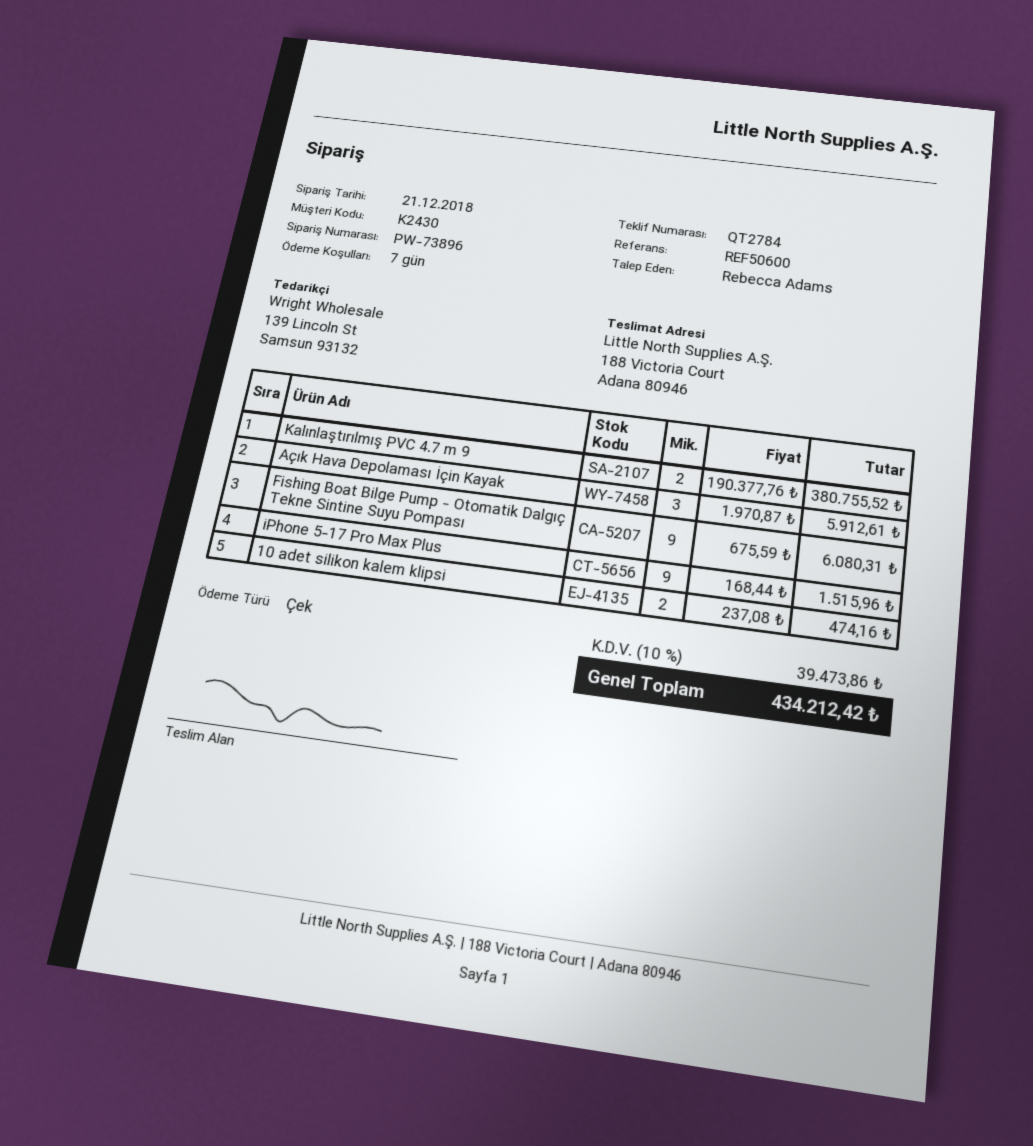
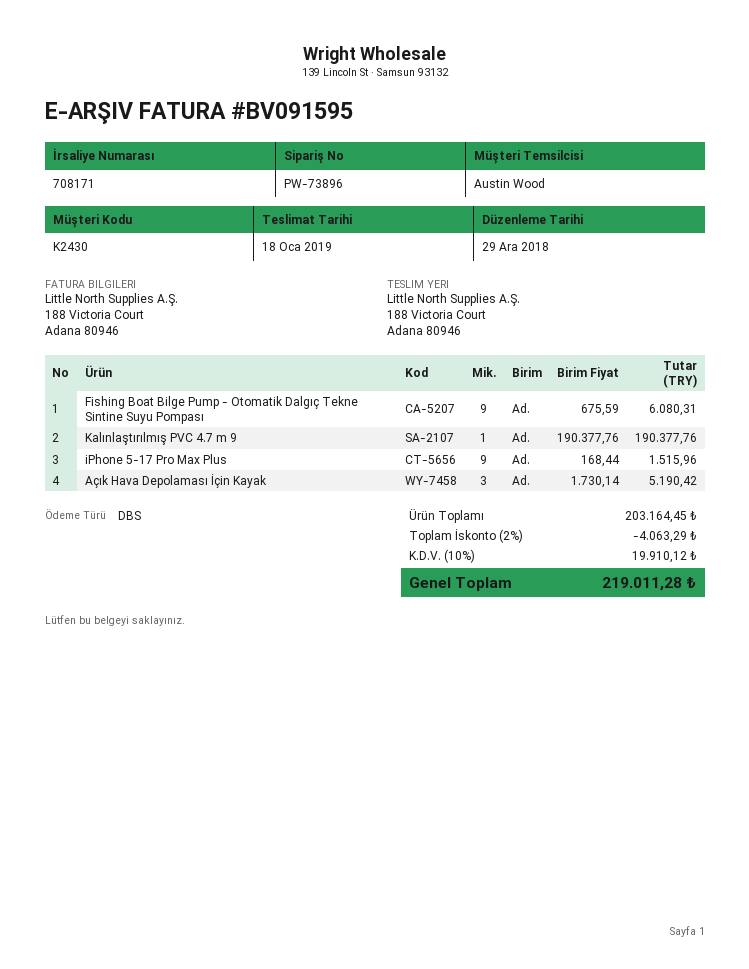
payment method: cheque -> direct debit
Kalınlaştırılmış PVC 4.7 m 9: 2 x 190377.76 = 380755.52 -> 1 x 190377.76 = 190377.76
Açık Hava Depolaması İçin Kayak: 3 x 1970.87 = 5912.61 -> 3 x 1730.14 = 5190.42
10 adet silikon kalem klipsi: 2 x 237.08 = 474.16 -> none
discount: none -> 2% = 4063.29
tax: 10% = 39473.86 -> 10% = 19910.12
total: 434212.42 -> 219011.28

